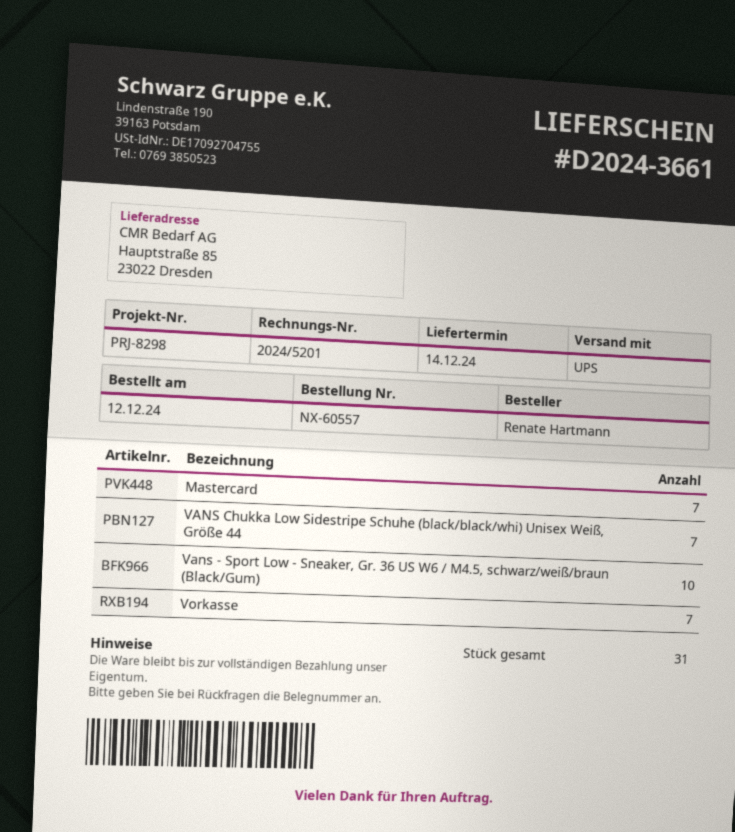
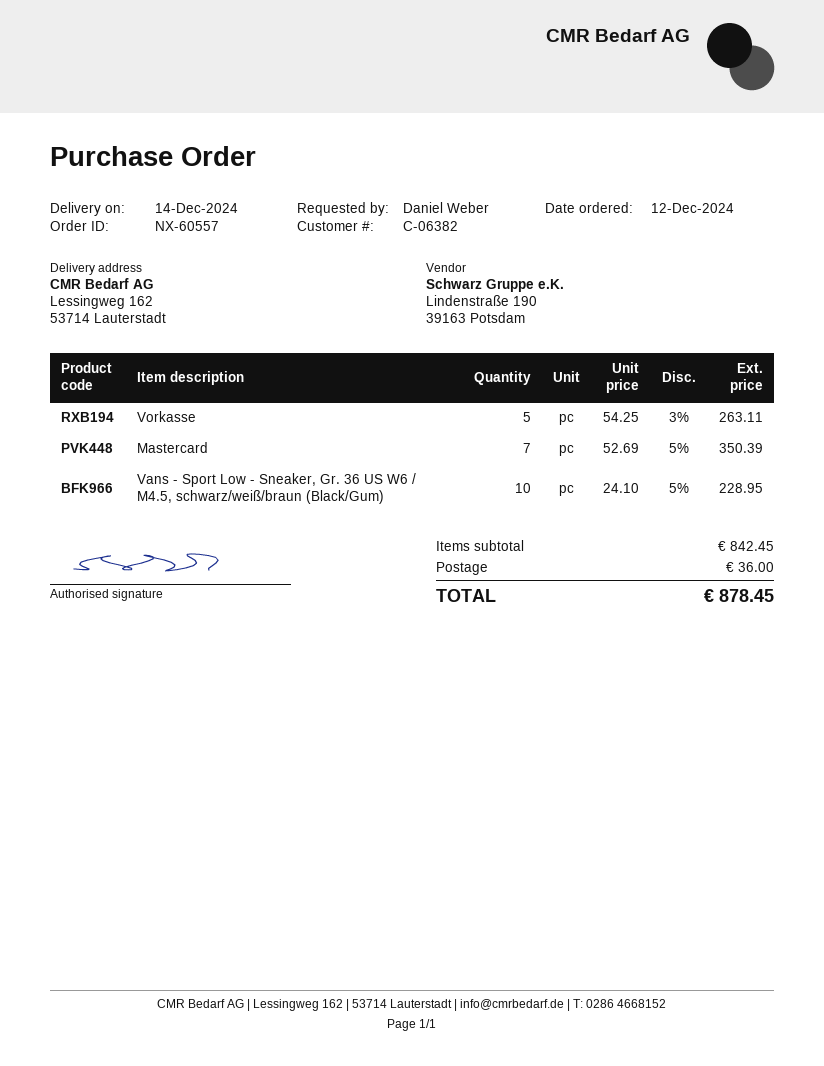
ordered by: Renate Hartmann -> Daniel Weber
ship to: Hauptstraße 85, 23022 Dresden -> Lessingweg 162, 53714 Lauterstadt
VANS Chukka Low Sidestripe Schuhe (black/black/whi) Unisex Weiß, Größe 44: 7 -> none
Vorkasse: 7 -> 5

